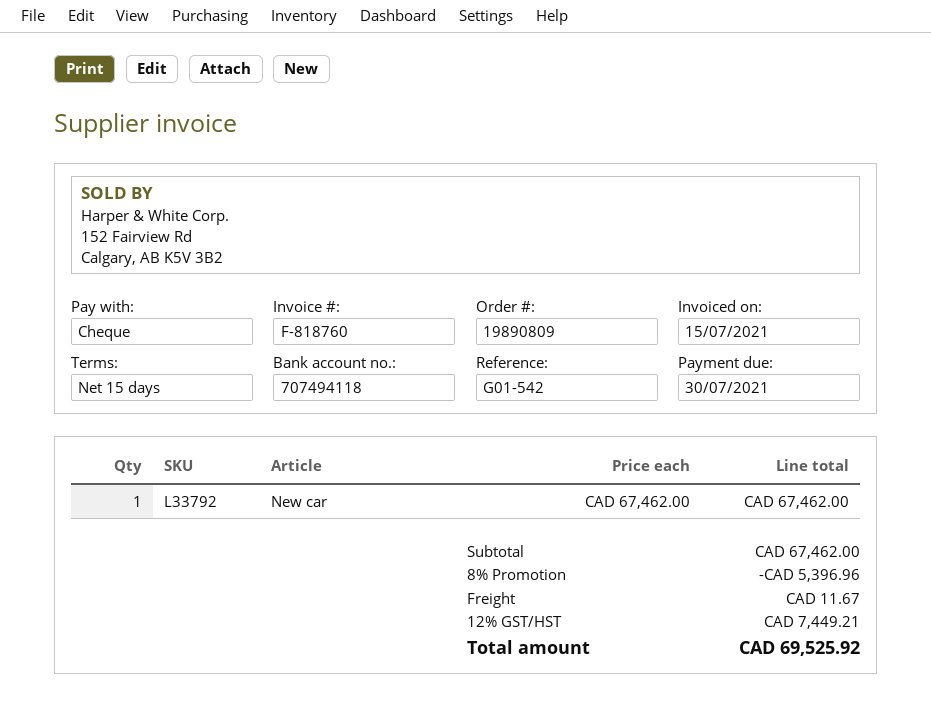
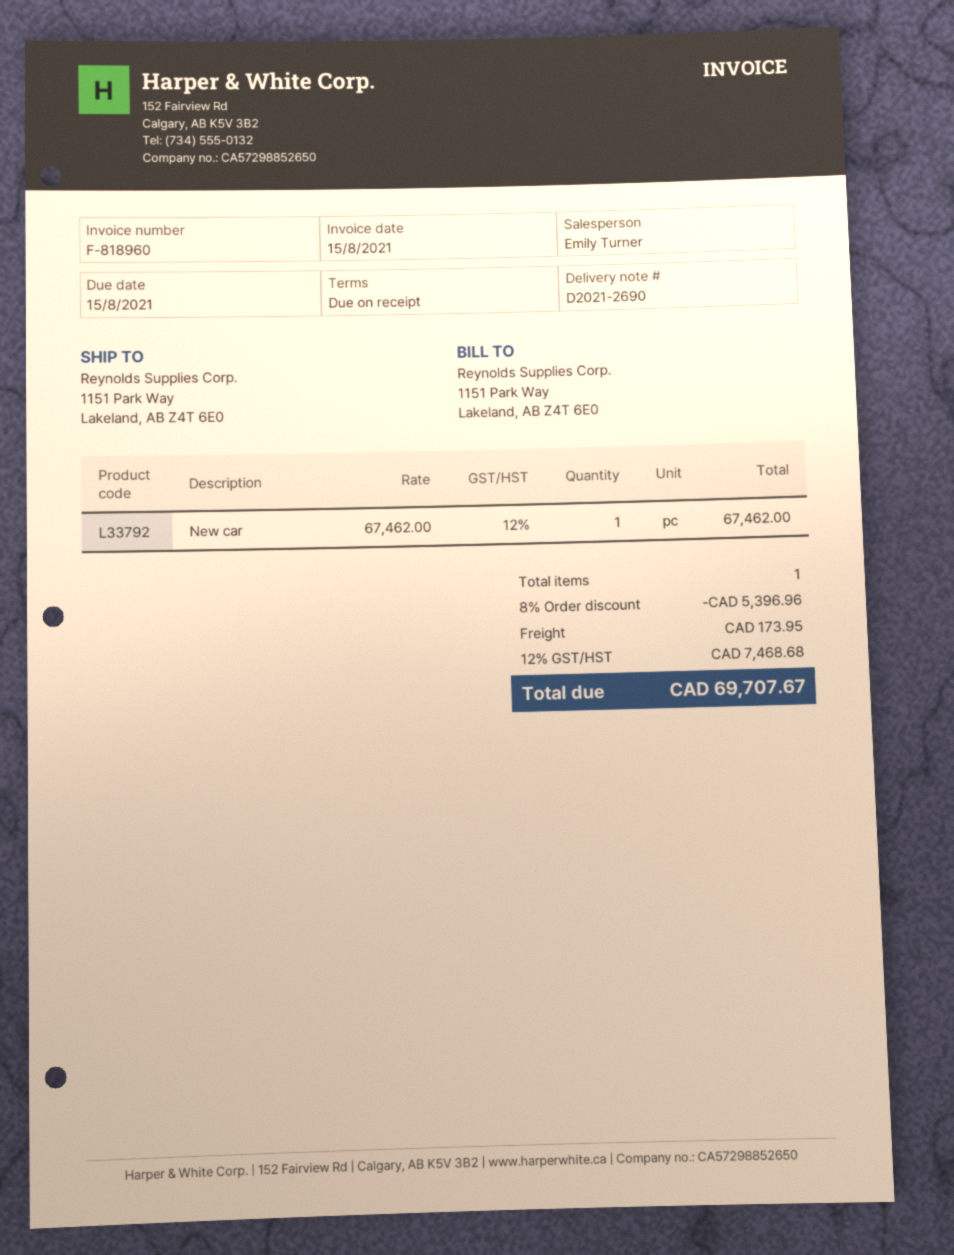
invoice number: F-818760 -> F-818960
invoice date: 2021-07-15 -> 2021-08-15
payment terms: 15 days -> on receipt
due date: 2021-07-30 -> 2021-08-15
shipping: 11.67 -> 173.95
tax: 12% = 7449.21 -> 12% = 7468.68
total: 69525.92 -> 69707.67

